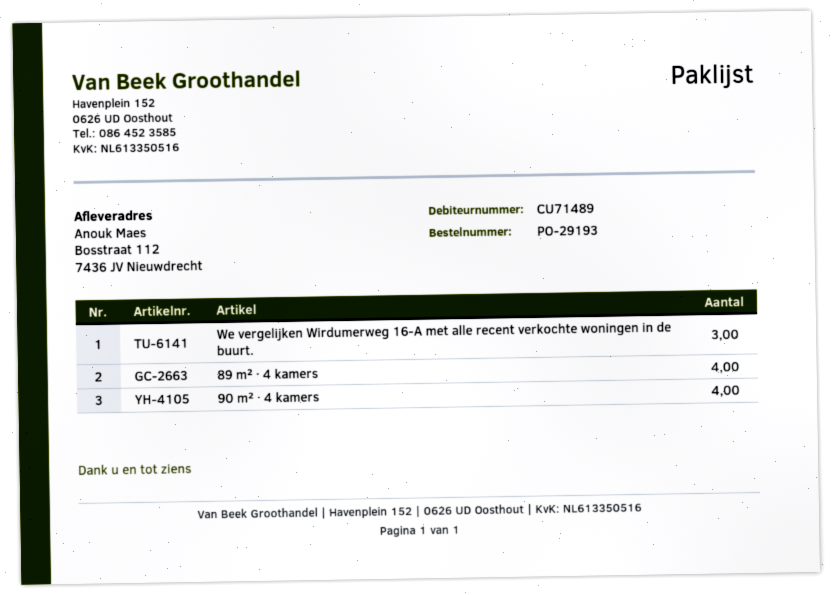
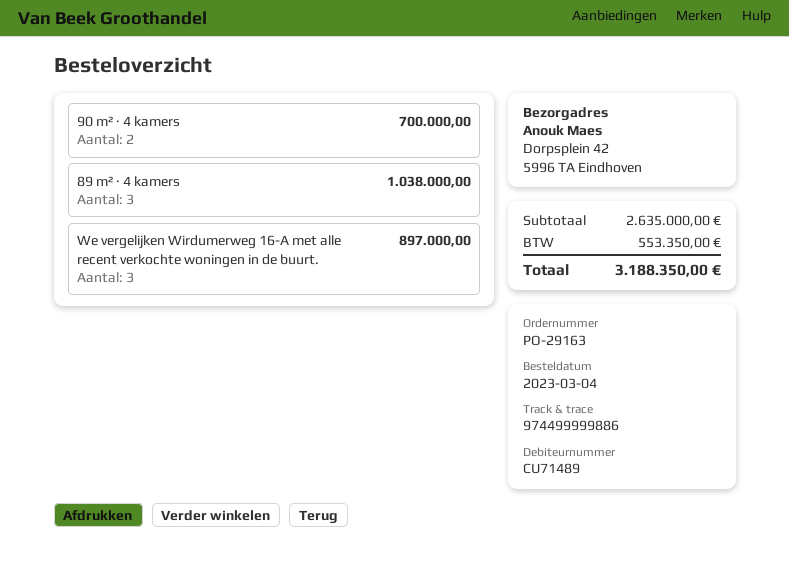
order number: PO-29193 -> PO-29163
ship to: Bosstraat 112, 7436 JV Nieuwdrecht -> Dorpsplein 42, 5996 TA Eindhoven
89 m² · 4 kamers: 4 -> 3
90 m² · 4 kamers: 4 -> 2

